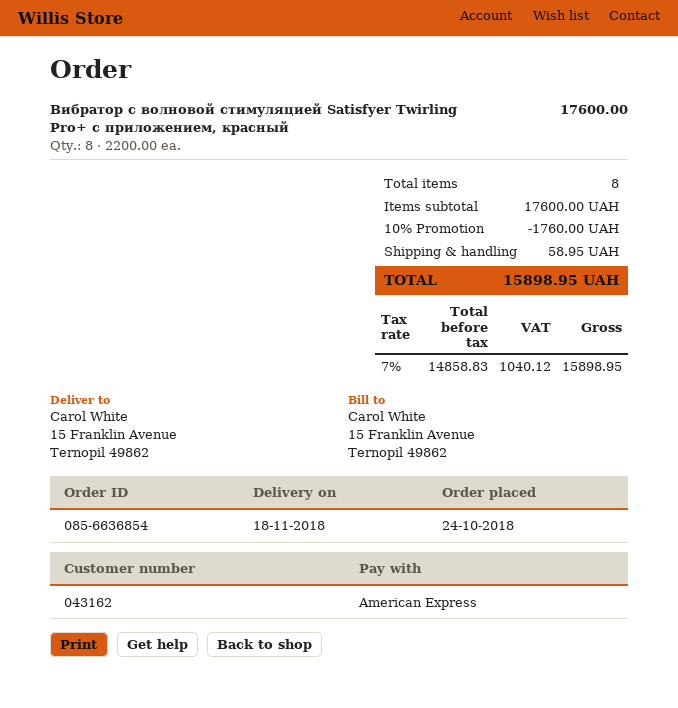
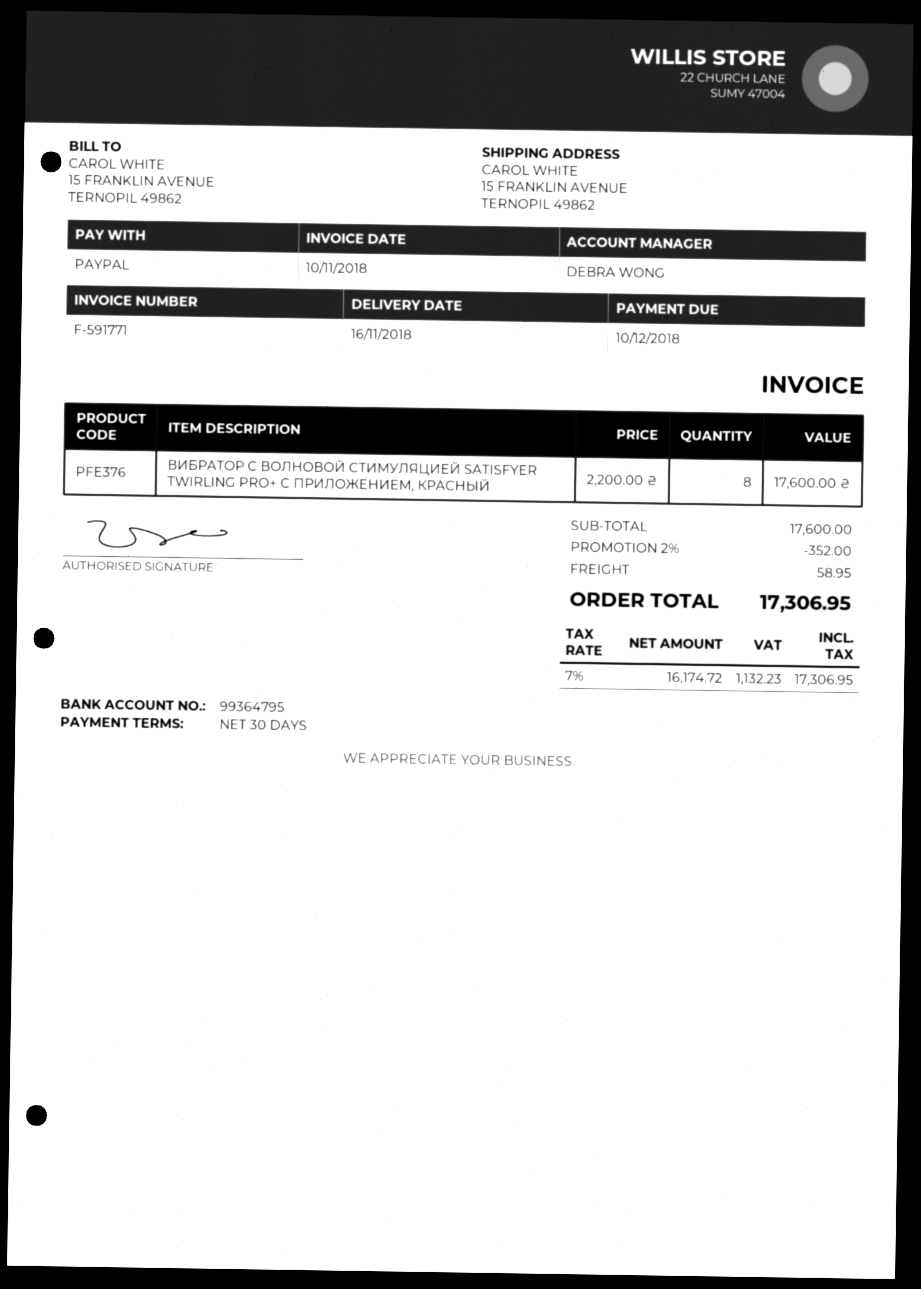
delivery date: 2018-11-18 -> 2018-11-16
payment method: American Express -> PayPal
discount: 10% = 1760.00 -> 2% = 352.00
net: 14858.83 -> 16174.72
tax: 7% = 1040.12 -> 7% = 1132.23
total: 15898.95 -> 17306.95

